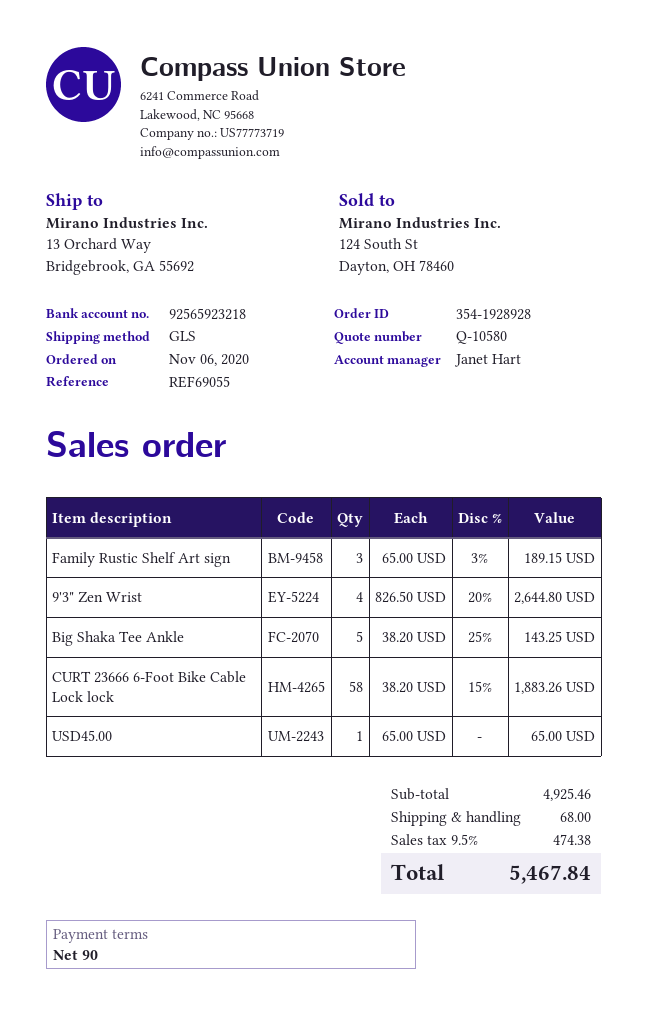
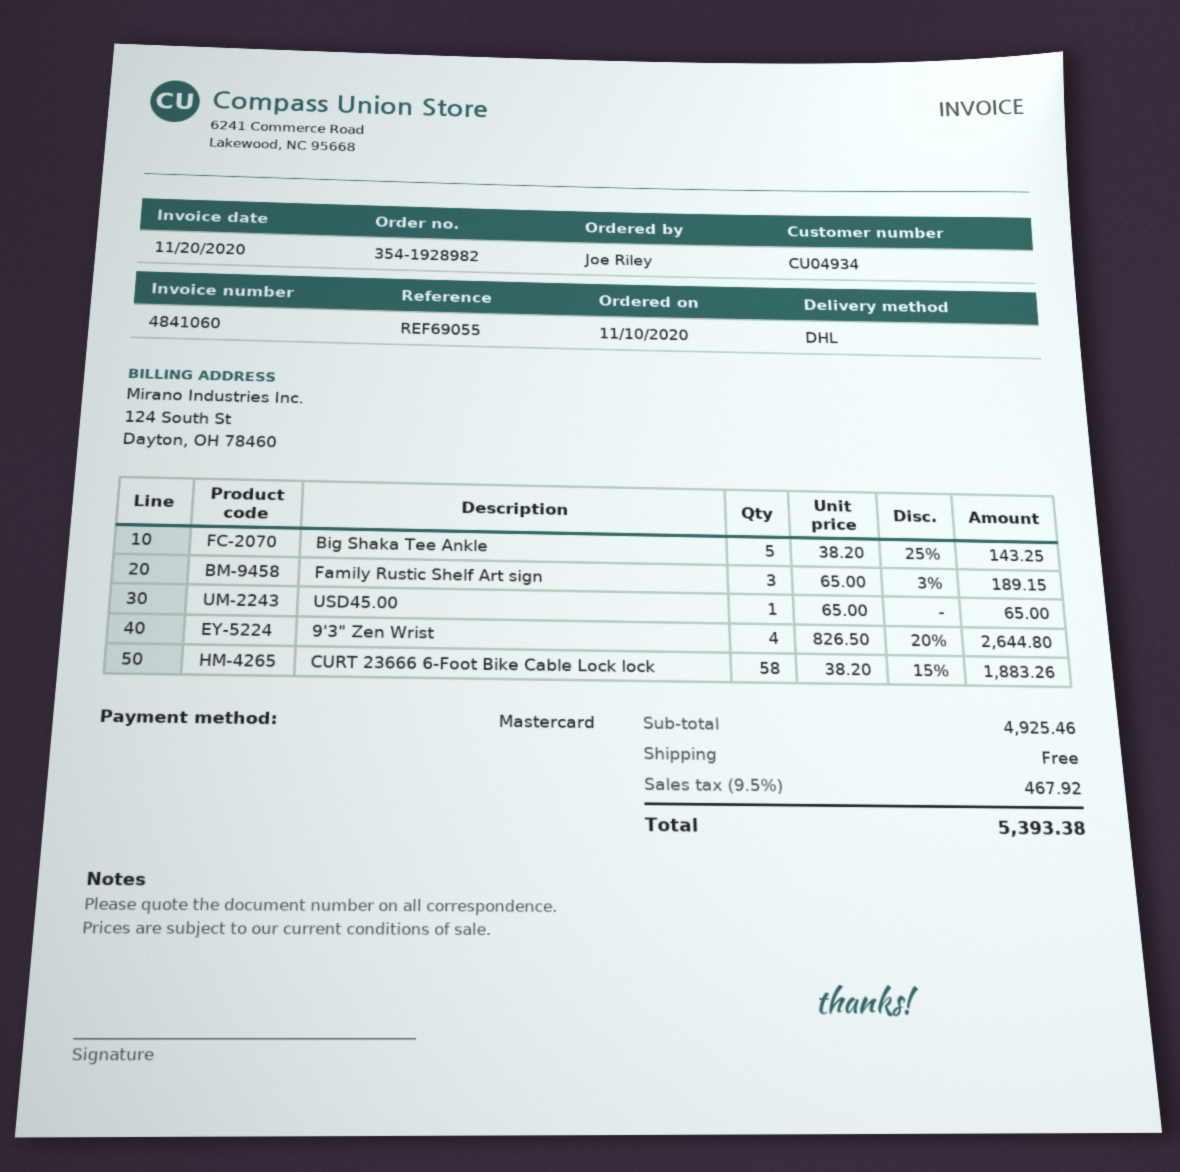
order number: 354-1928928 -> 354-1928982
order date: 2020-11-06 -> 2020-11-10
shipping method: GLS -> DHL
shipping: 68.00 -> 0.00
tax: 9.5% = 474.38 -> 9.5% = 467.92
total: 5467.84 -> 5393.38

